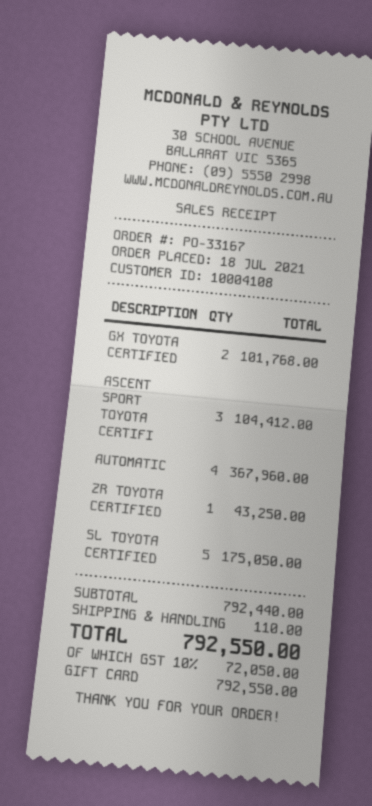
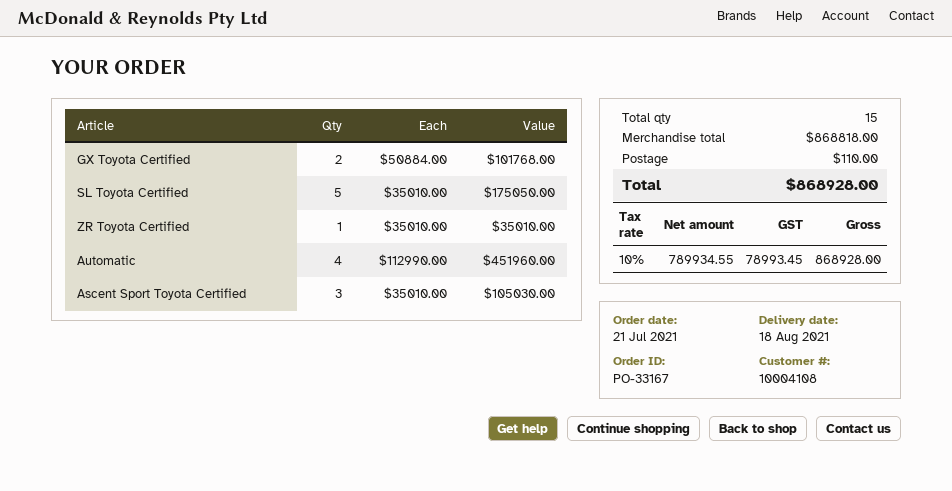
order date: 2021-07-18 -> 2021-07-21
ASCENT SPORT TOYOTA CERTIFI: 3 for 104412.00 -> 3 for 105030.00
AUTOMATIC: 4 for 367960.00 -> 4 for 451960.00
ZR TOYOTA CERTIFIED: 1 for 43250.00 -> 1 for 35010.00
subtotal: 792440.00 -> 868818.00
tax: 10% = 72050.00 -> 10% = 78993.45
total: 792550.00 -> 868928.00

